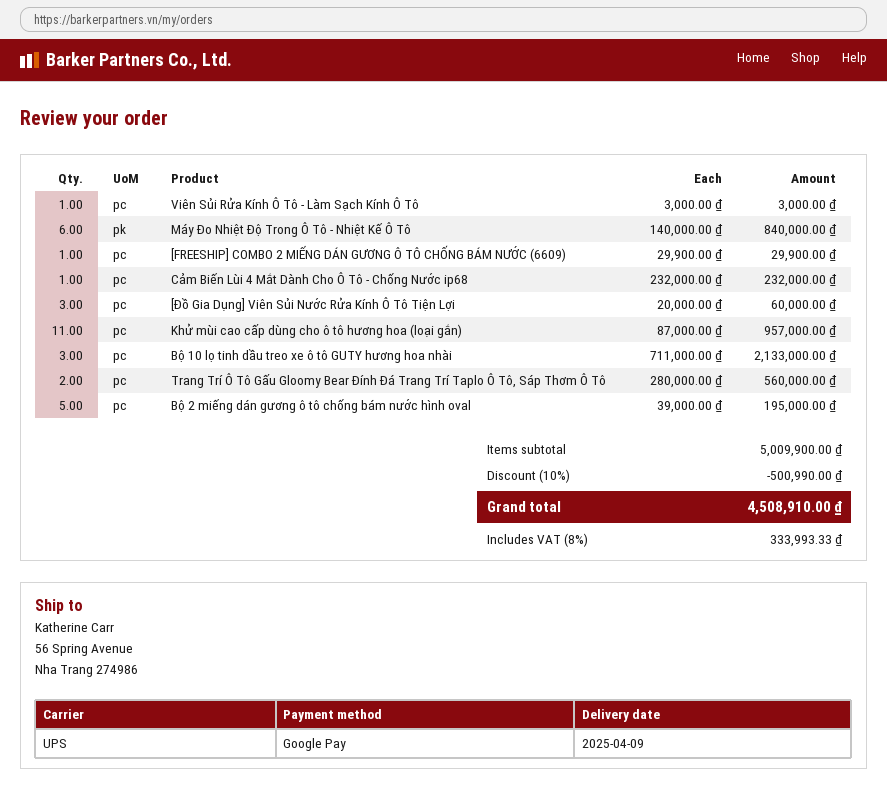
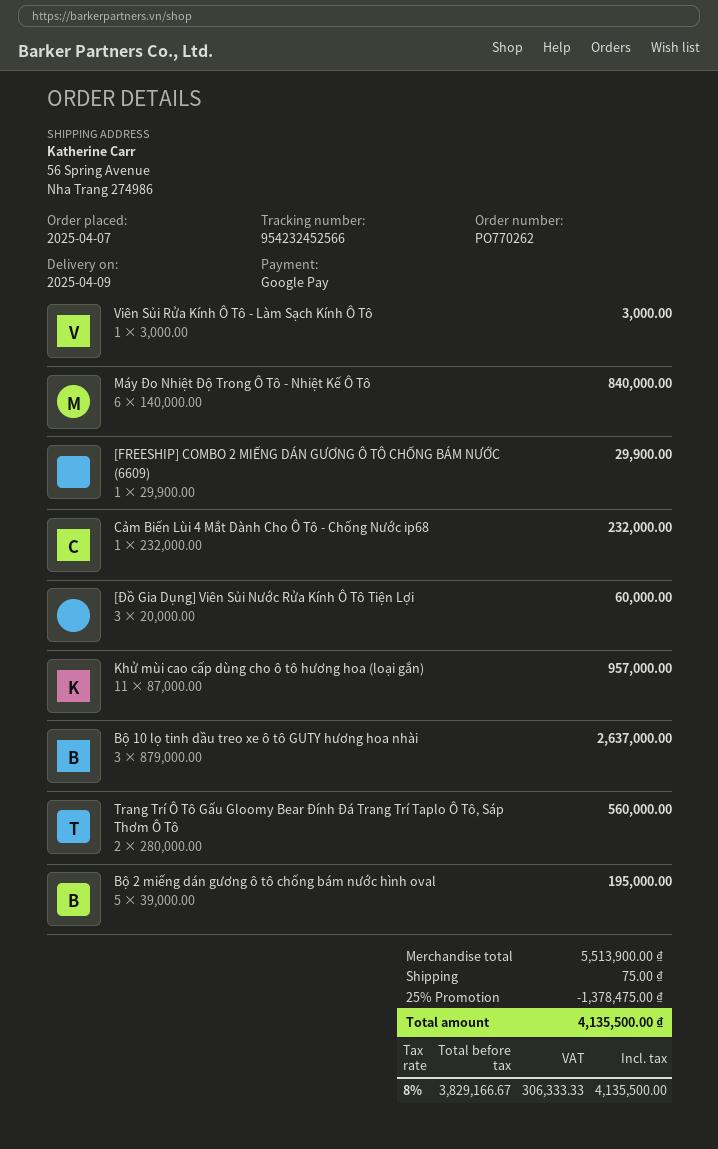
Bộ 10 lọ tinh dầu treo xe ô tô GUTY hương hoa nhài: 3 x 711000.00 = 2133000.00 -> 3 x 879000.00 = 2637000.00
subtotal: 5009900.00 -> 5513900.00
discount: 10% = 500990.00 -> 25% = 1378475.00
shipping: none -> 75.00
tax: 8% = 333993.33 -> 8% = 306333.33
total: 4508910.00 -> 4135500.00

